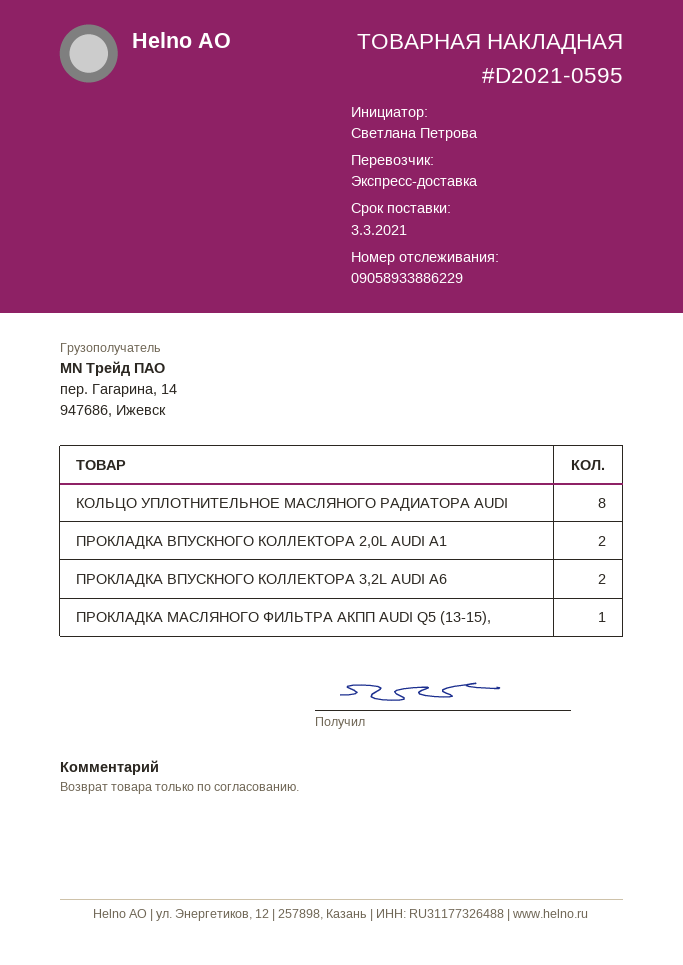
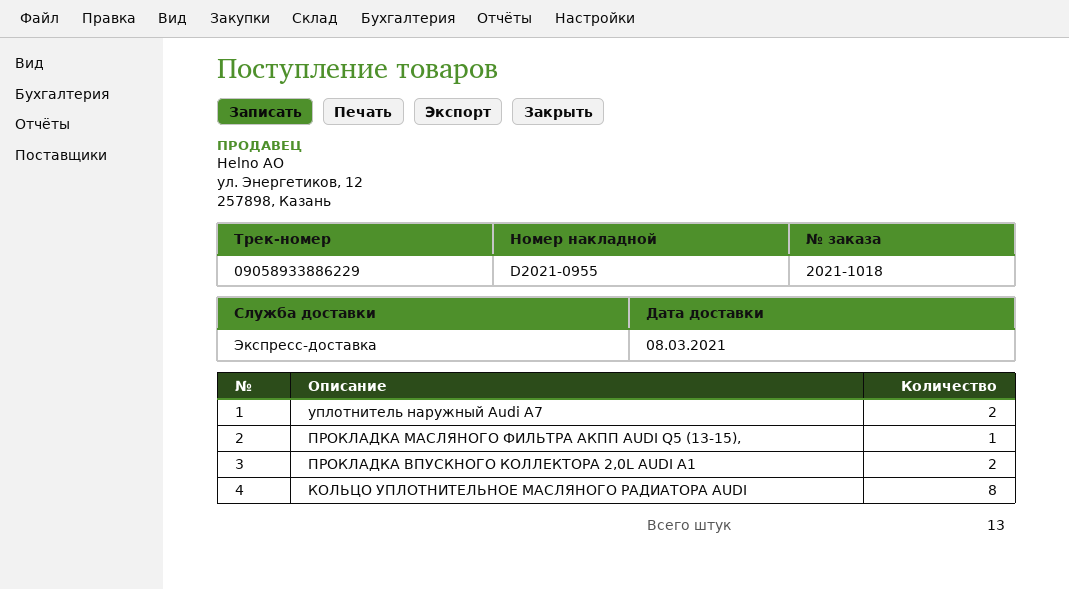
delivery note number: D2021-0595 -> D2021-0955
delivery date: 2021-03-03 -> 2021-03-08
ПРОКЛАДКА ВПУСКНОГО КОЛЛЕКТОРА 3,2L AUDI A6: 2 -> none
уплотнитель наружный Audi A7: none -> 2

